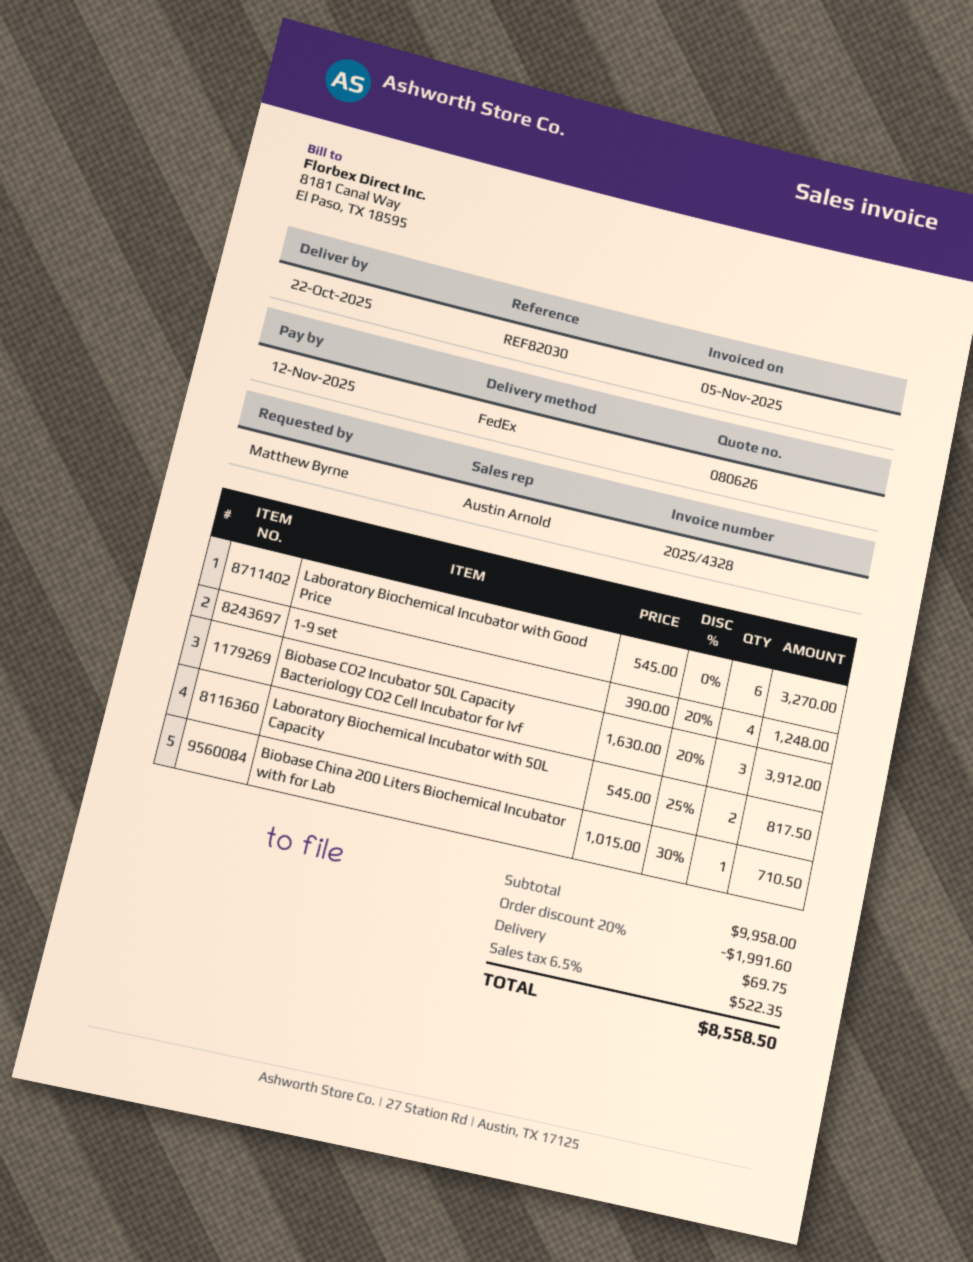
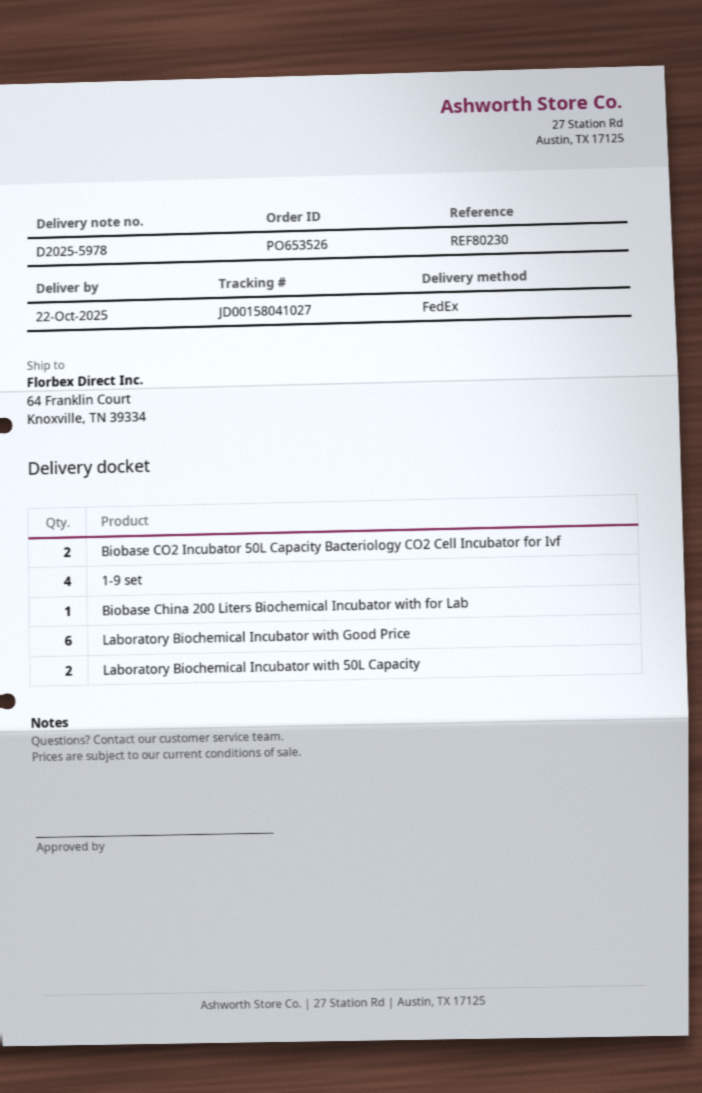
reference: REF82030 -> REF80230
Biobase CO2 Incubator 50L Capacity Bacteriology CO2 Cell Incubator for Ivf: 3 -> 2

